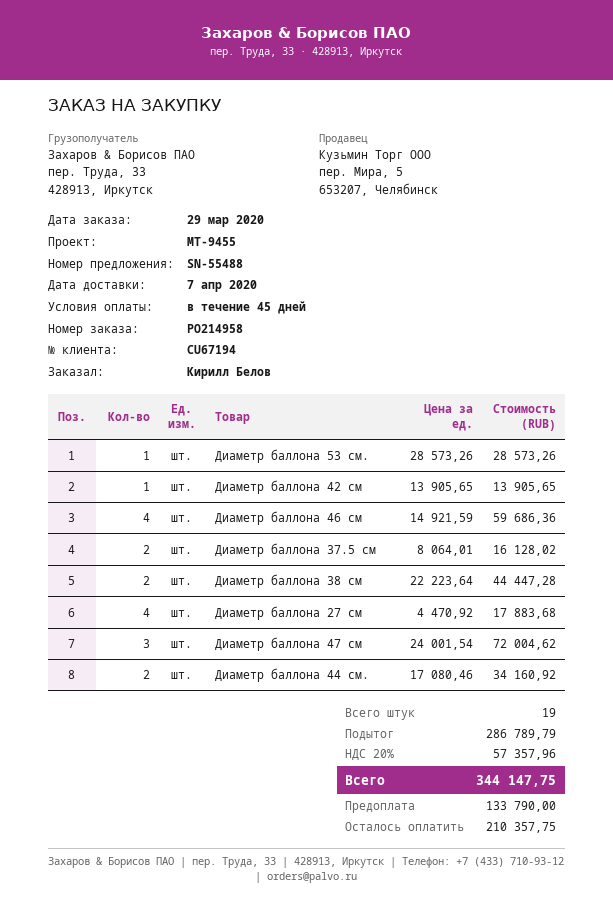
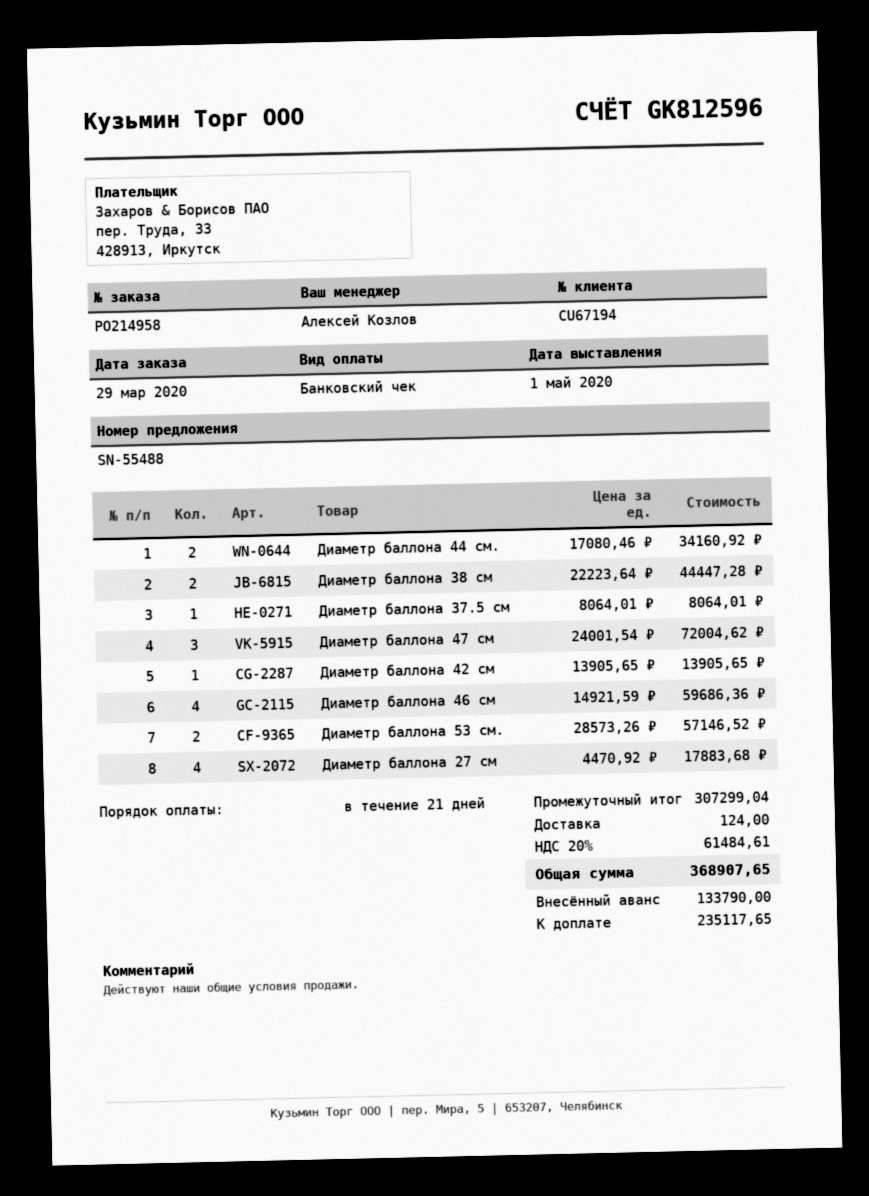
payment terms: 45 days -> 21 days
Диаметр баллона 53 см.: 1 x 28573.26 = 28573.26 -> 2 x 28573.26 = 57146.52
Диаметр баллона 37.5 см: 2 x 8064.01 = 16128.02 -> 1 x 8064.01 = 8064.01
subtotal: 286789.79 -> 307299.04
shipping: none -> 124.00
tax: 20% = 57357.96 -> 20% = 61484.61
total: 344147.75 -> 368907.65
balance: 210357.75 -> 235117.65

